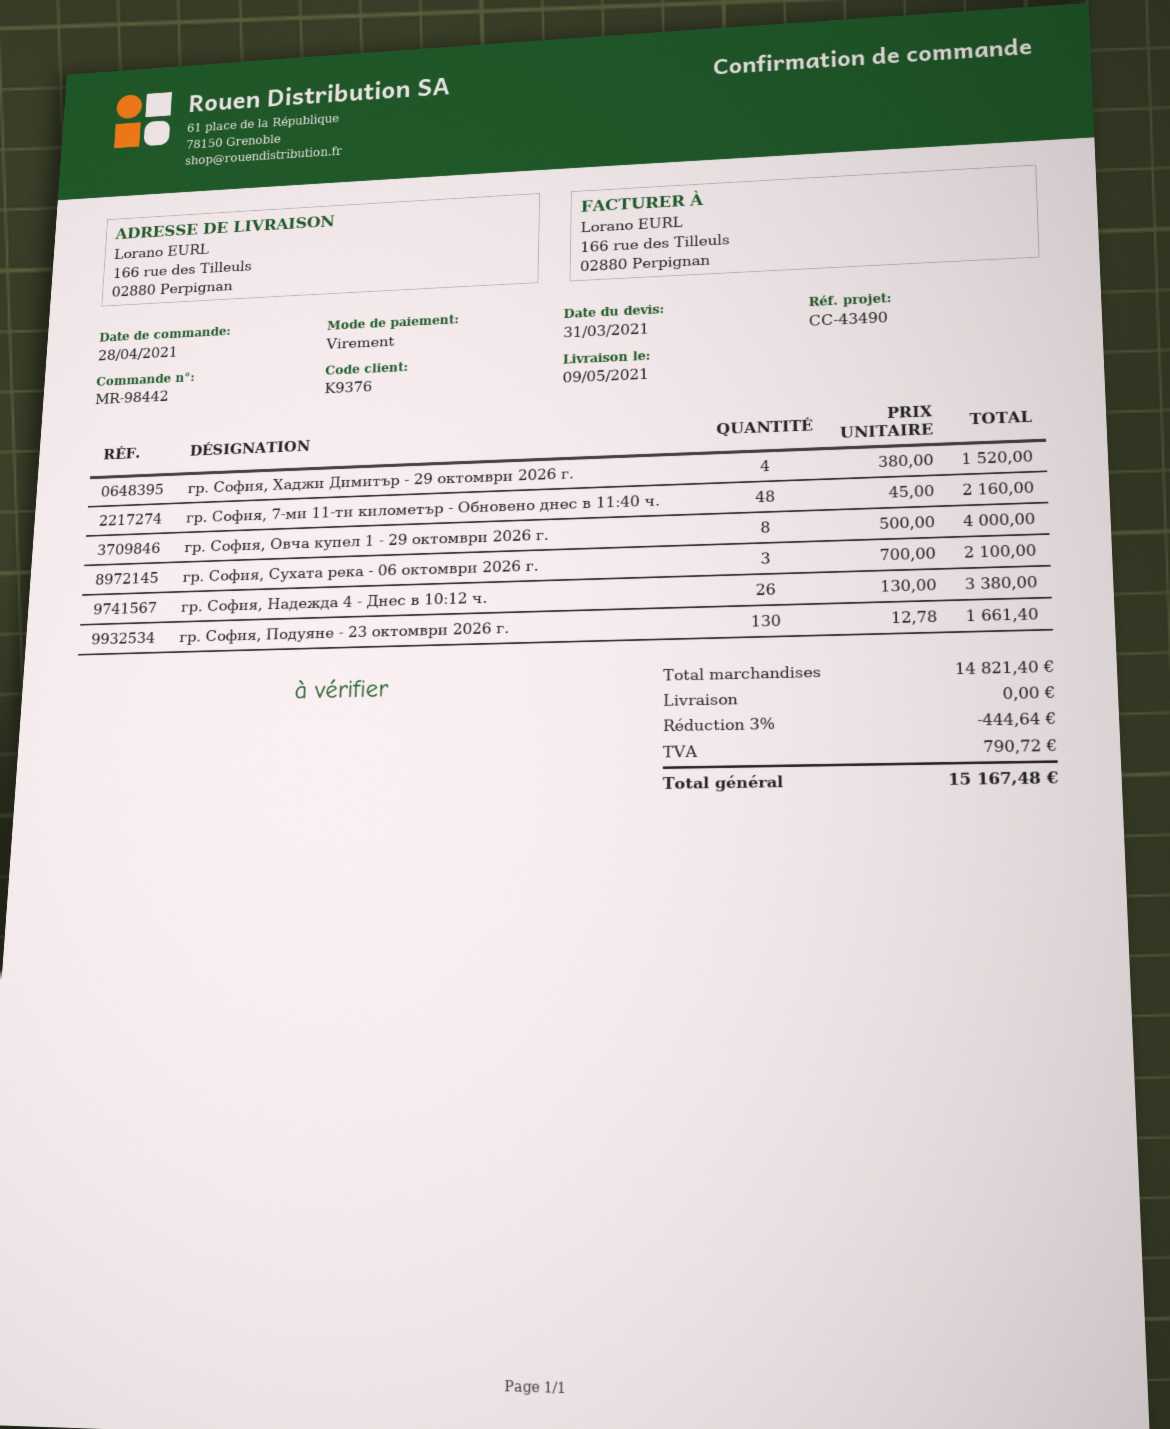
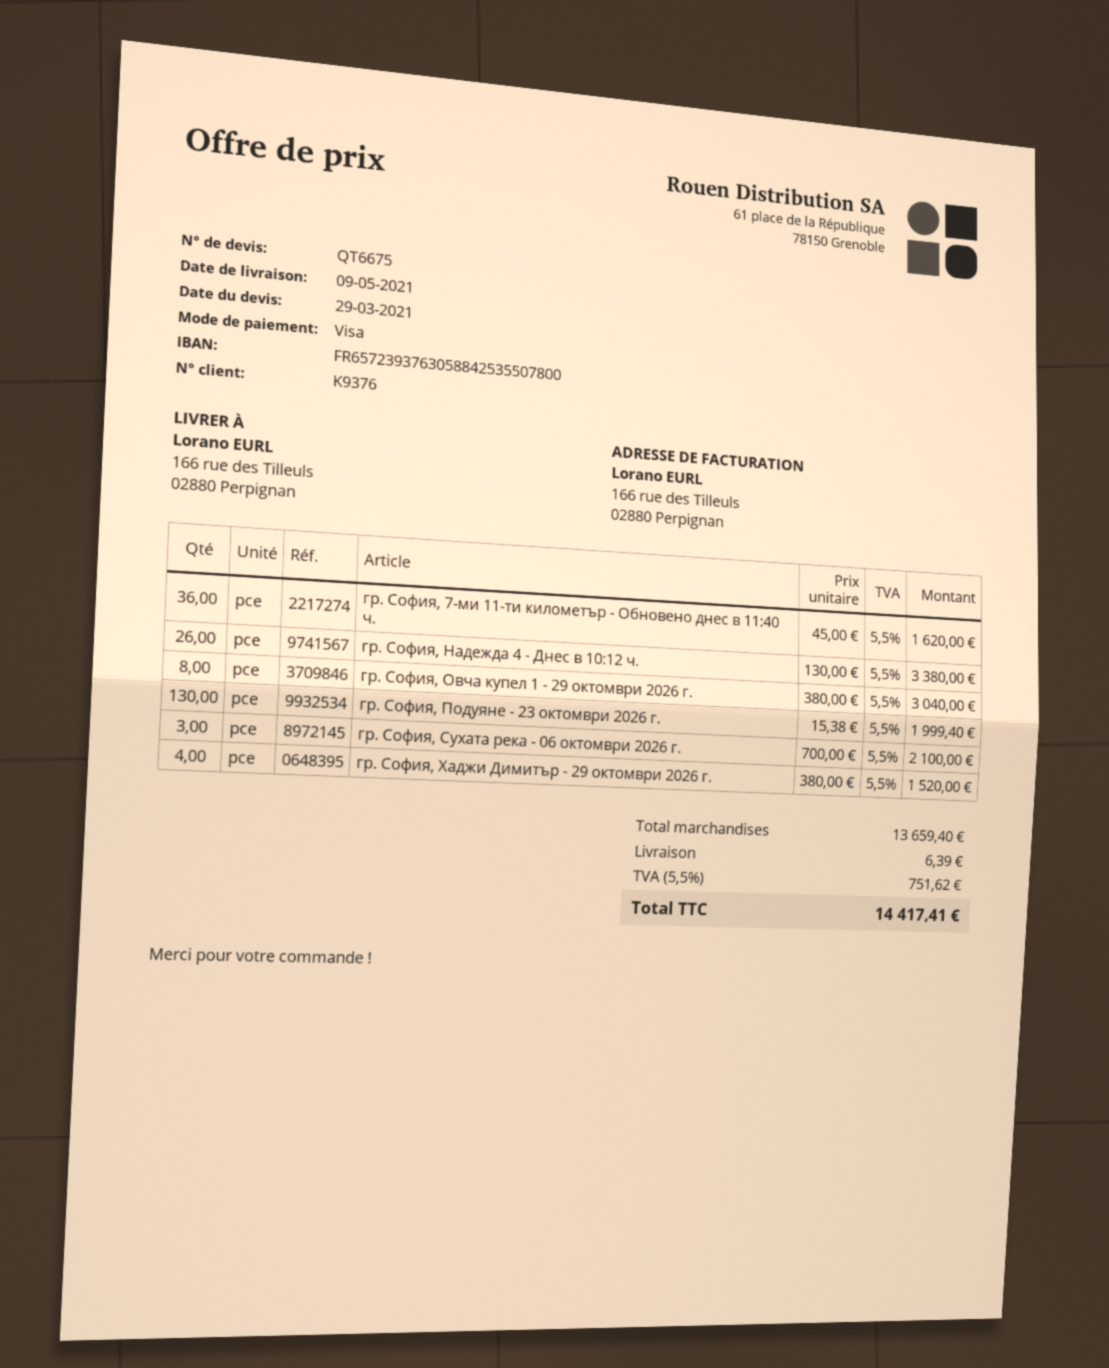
quote date: 2021-03-31 -> 2021-03-29
payment method: bank transfer -> Visa
гр. София, 7-ми 11-ти километър - Обновено днес в 11:40 ч.: 48 x 45.00 = 2160.00 -> 36 x 45.00 = 1620.00
гр. София, Овча купел 1 - 29 октомври 2026 г.: 8 x 500.00 = 4000.00 -> 8 x 380.00 = 3040.00
гр. София, Подуяне - 23 октомври 2026 г.: 130 x 12.78 = 1661.40 -> 130 x 15.38 = 1999.40
subtotal: 14821.40 -> 13659.40
discount: 3% = 444.64 -> none
shipping: 0.00 -> 6.39
tax: 790.72 -> 751.62
total: 15167.48 -> 14417.41

